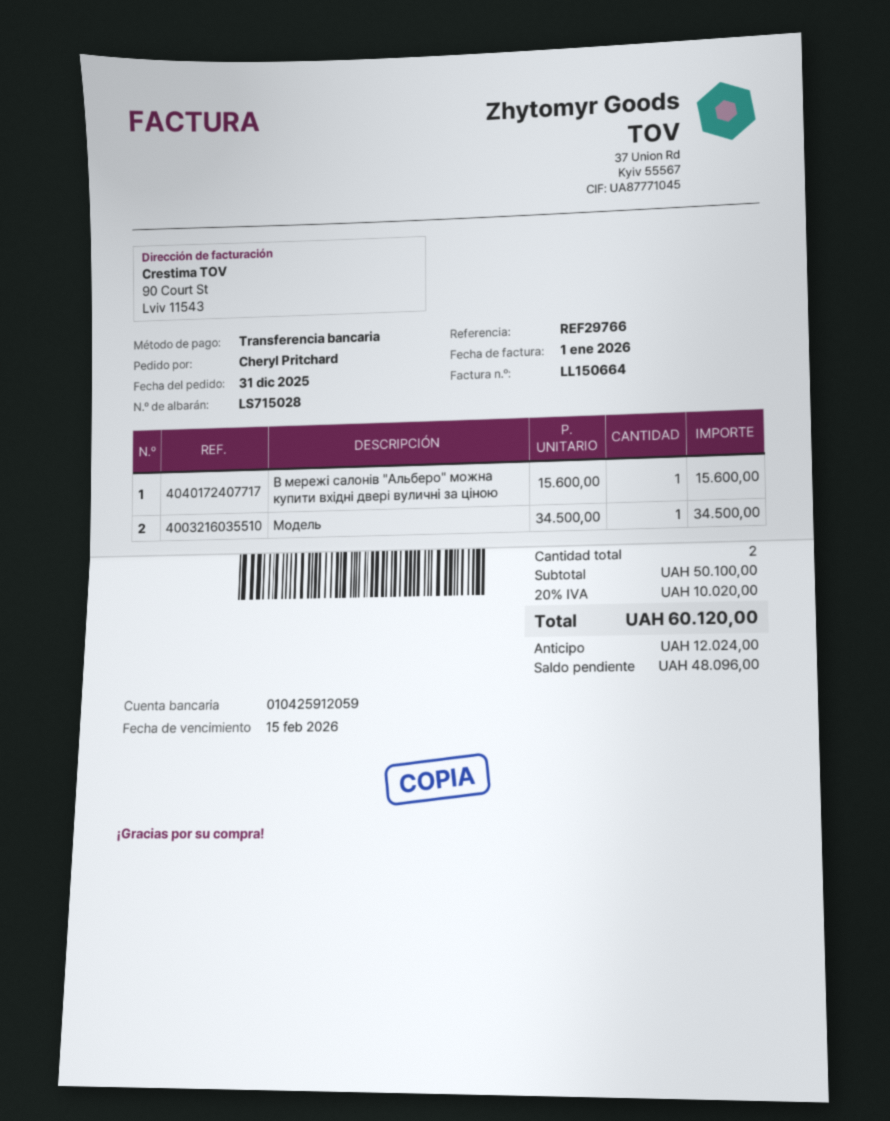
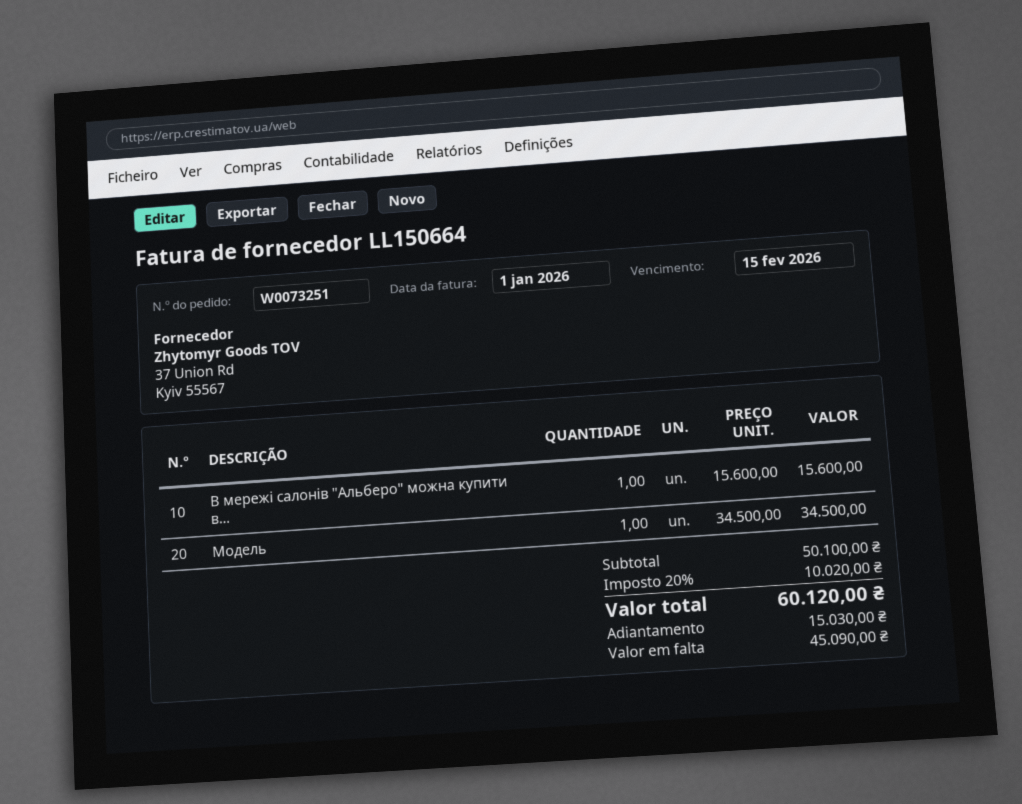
deposit: 12024.00 -> 15030.00
balance: 48096.00 -> 45090.00

